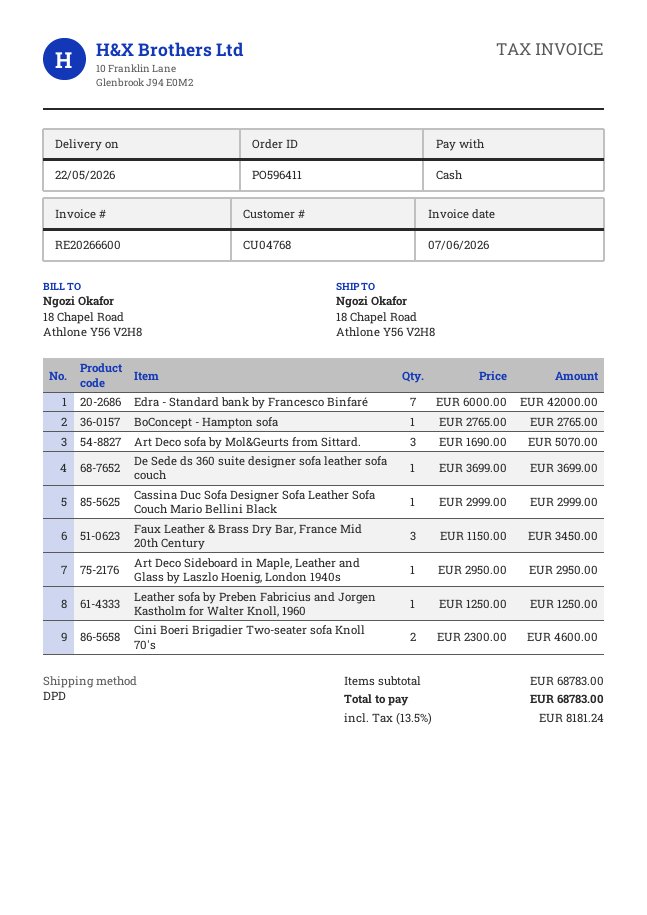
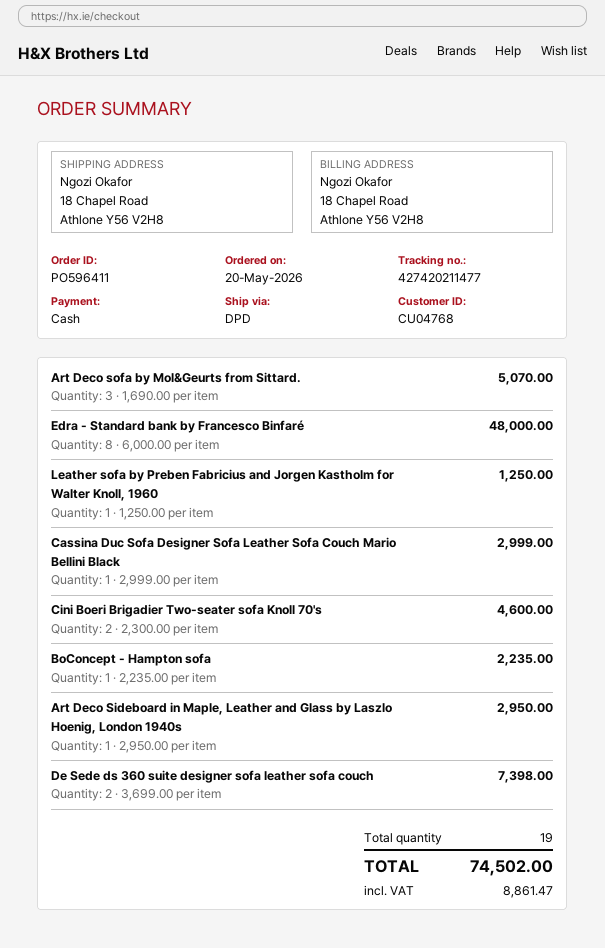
Edra - Standard bank by Francesco Binfaré: 7 x 6000.00 = 42000.00 -> 8 x 6000.00 = 48000.00
BoConcept - Hampton sofa: 1 x 2765.00 = 2765.00 -> 1 x 2235.00 = 2235.00
De Sede ds 360 suite designer sofa leather sofa couch: 1 x 3699.00 = 3699.00 -> 2 x 3699.00 = 7398.00
Faux Leather & Brass Dry Bar, France Mid 20th Century: 3 x 1150.00 = 3450.00 -> none
tax: 8181.24 -> 8861.47
total: 68783.00 -> 74502.00

